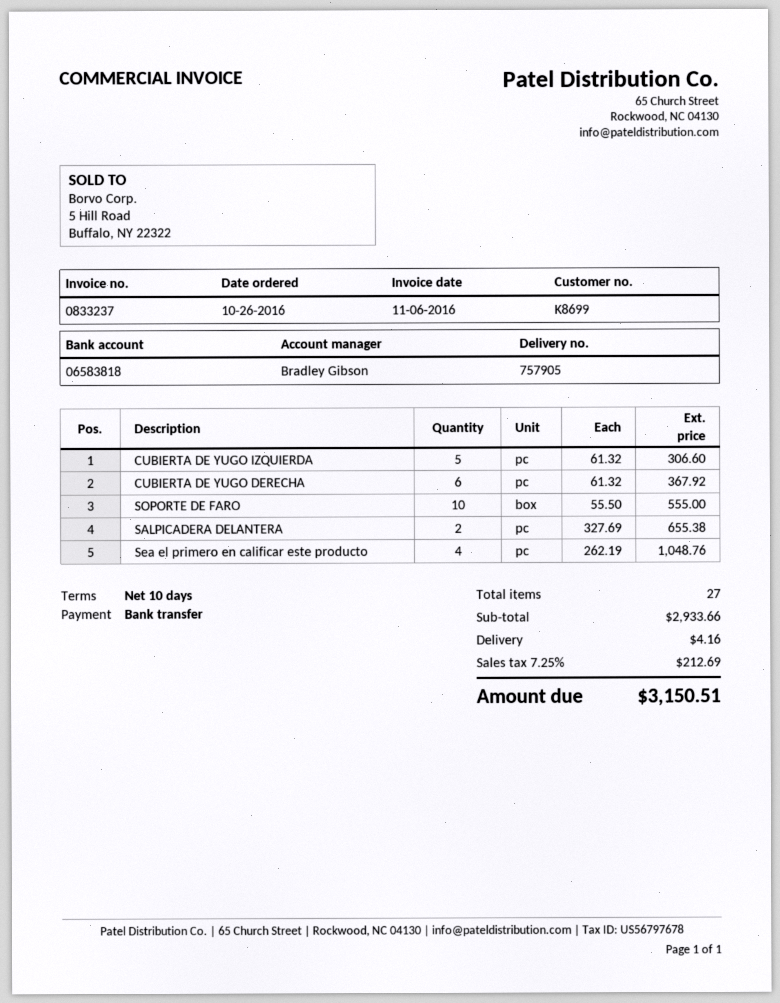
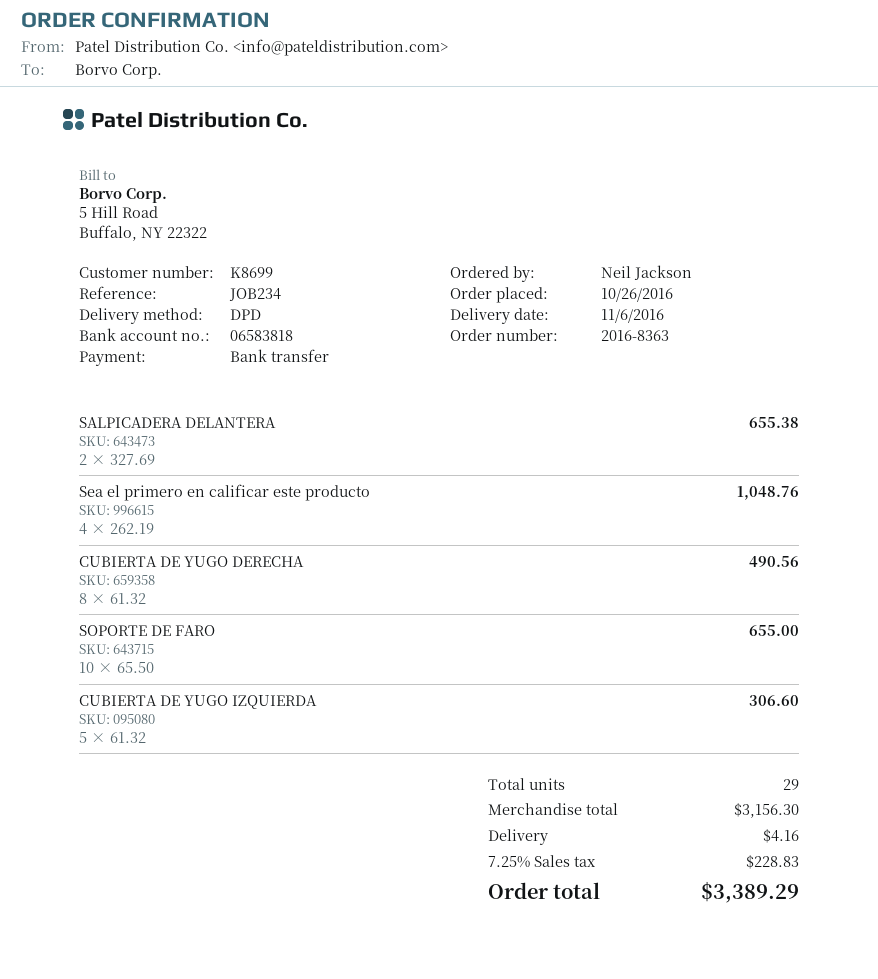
CUBIERTA DE YUGO DERECHA: 6 x 61.32 = 367.92 -> 8 x 61.32 = 490.56
SOPORTE DE FARO: 10 x 55.50 = 555.00 -> 10 x 65.50 = 655.00
total quantity: 27 -> 29
subtotal: 2933.66 -> 3156.30
tax: 7.25% = 212.69 -> 7.25% = 228.83
total: 3150.51 -> 3389.29

